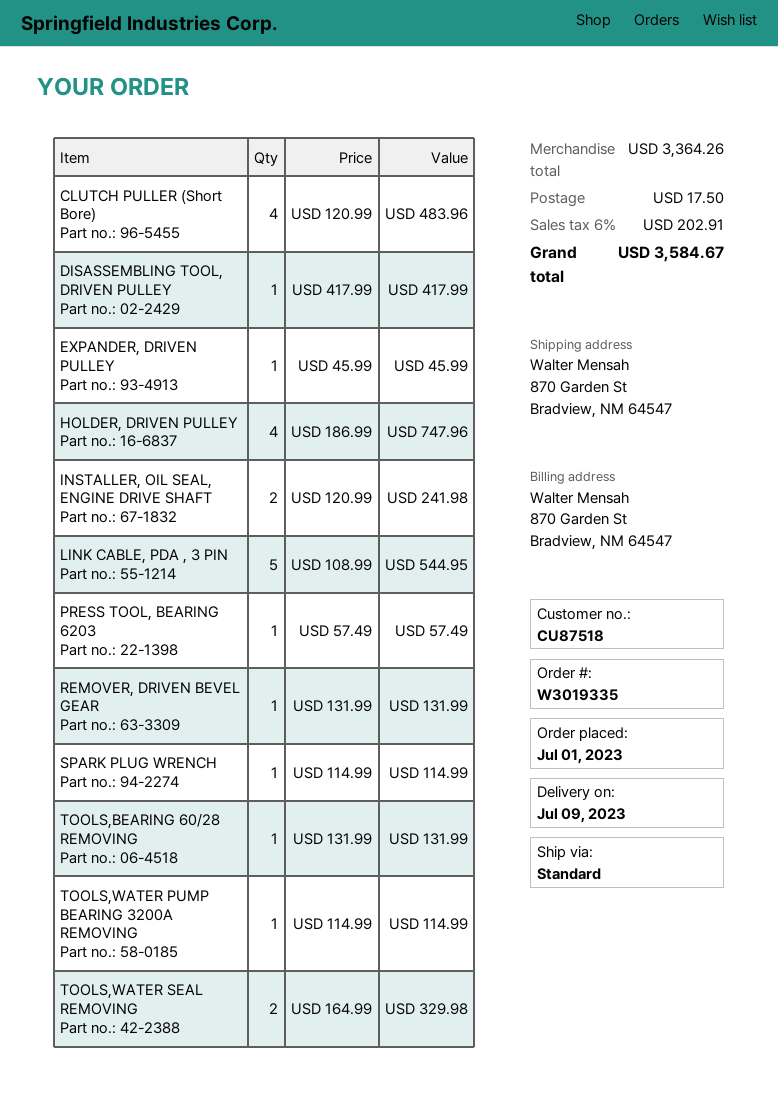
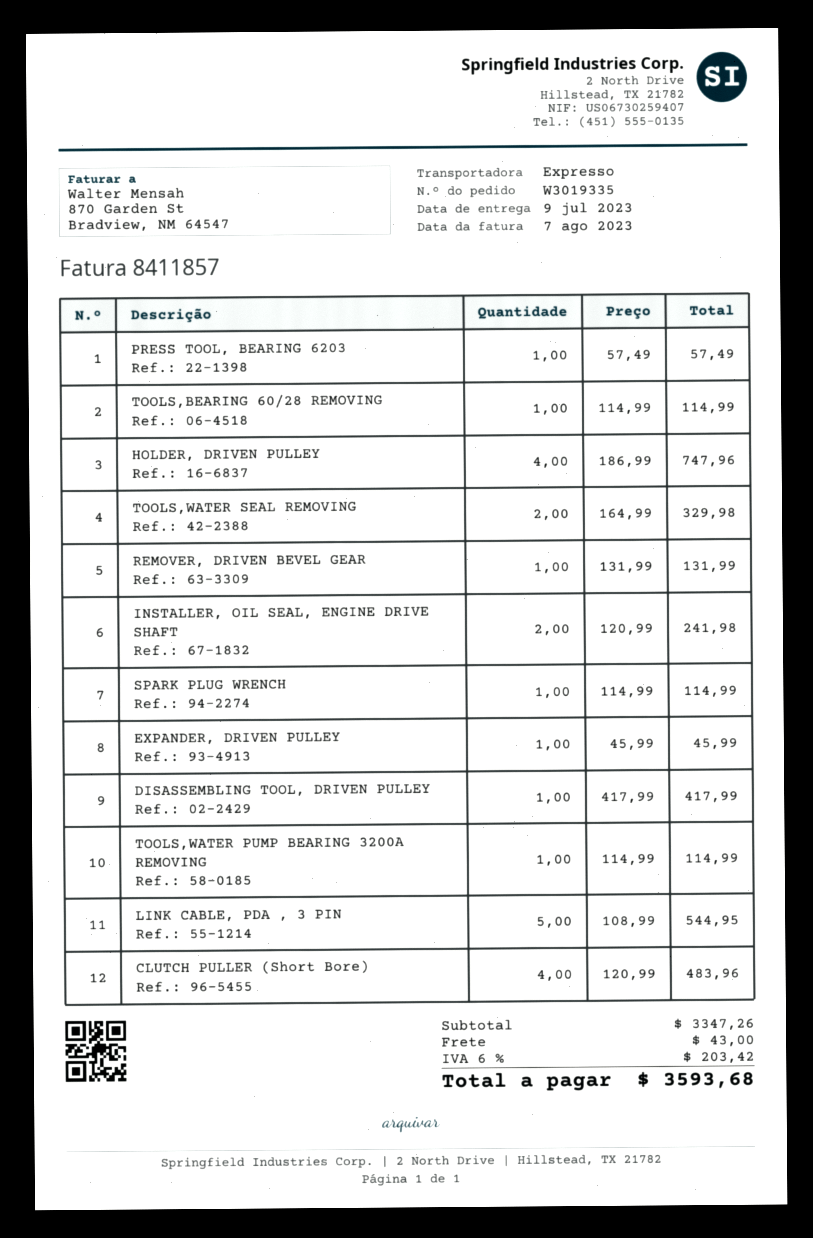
shipping method: standard -> express
TOOLS,BEARING 60/28 REMOVING: 1 x 131.99 = 131.99 -> 1 x 114.99 = 114.99
subtotal: 3364.26 -> 3347.26
shipping: 17.50 -> 43.00
tax: 6% = 202.91 -> 6% = 203.42
total: 3584.67 -> 3593.68

